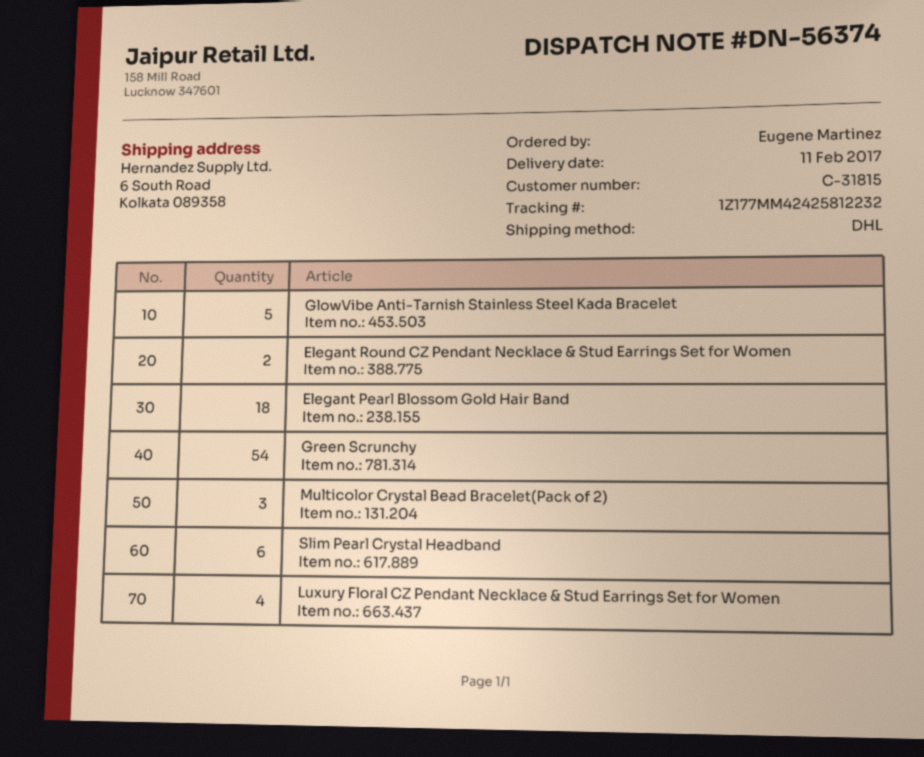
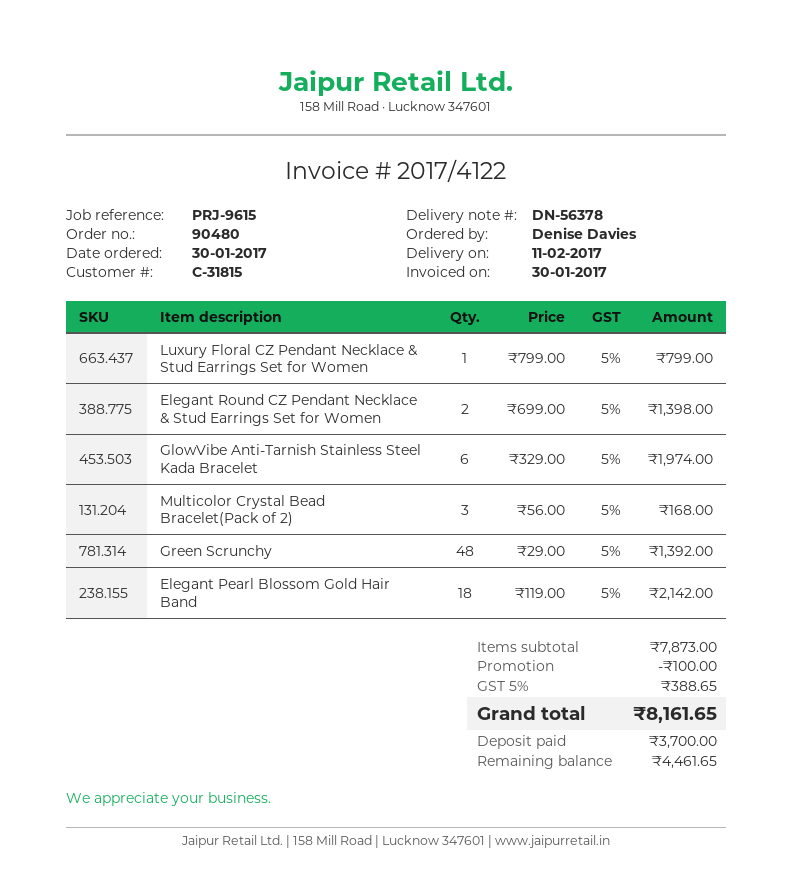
delivery note number: DN-56374 -> DN-56378
ordered by: Eugene Martinez -> Denise Davies
GlowVibe Anti-Tarnish Stainless Steel Kada Bracelet: 5 -> 6
Green Scrunchy: 54 -> 48
Slim Pearl Crystal Headband: 6 -> none
Luxury Floral CZ Pendant Necklace & Stud Earrings Set for Women: 4 -> 1

